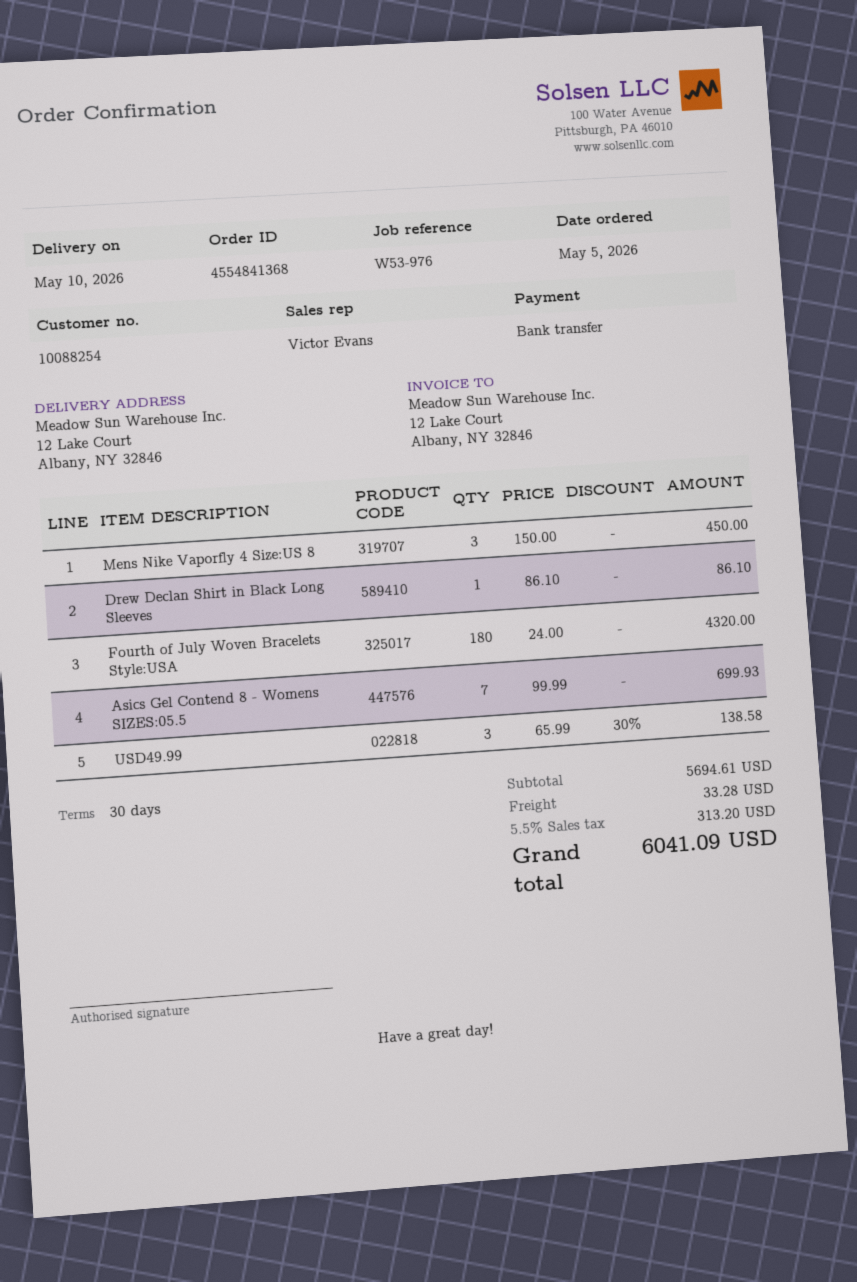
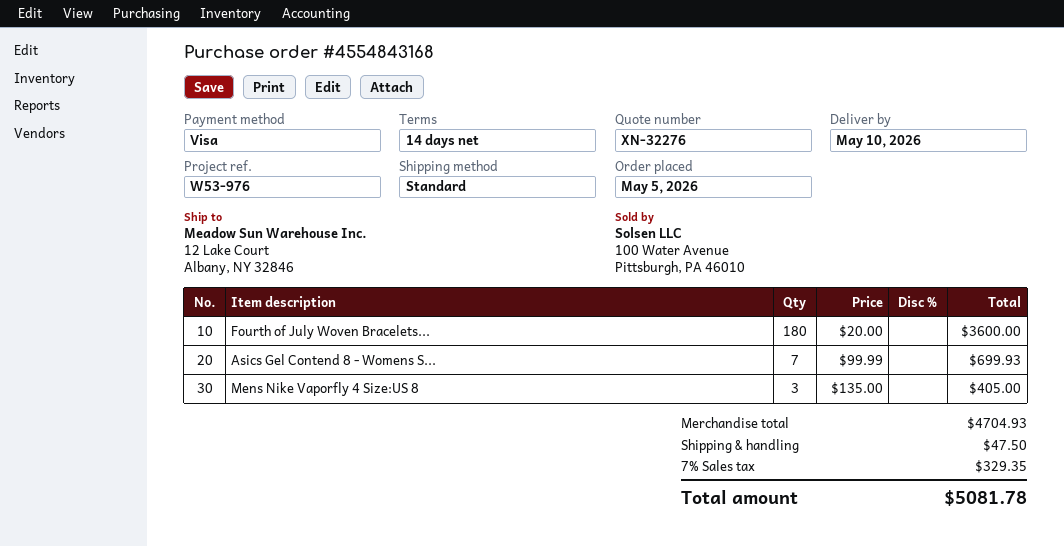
order number: 4554841368 -> 4554843168
payment terms: 30 days -> 14 days
payment method: bank transfer -> Visa
Mens Nike Vaporfly 4 Size:US 8: 3 x 150.00 = 450.00 -> 3 x 135.00 = 405.00
Drew Declan Shirt in Black Long Sleeves: 1 x 86.10 = 86.10 -> none
Fourth of July Woven Bracelets Style:USA: 180 x 24.00 = 4320.00 -> 180 x 20.00 = 3600.00
USD49.99: 3 x 65.99 - 30% = 138.58 -> none
subtotal: 5694.61 -> 4704.93
shipping: 33.28 -> 47.50
tax: 5.5% = 313.20 -> 7% = 329.35
total: 6041.09 -> 5081.78

